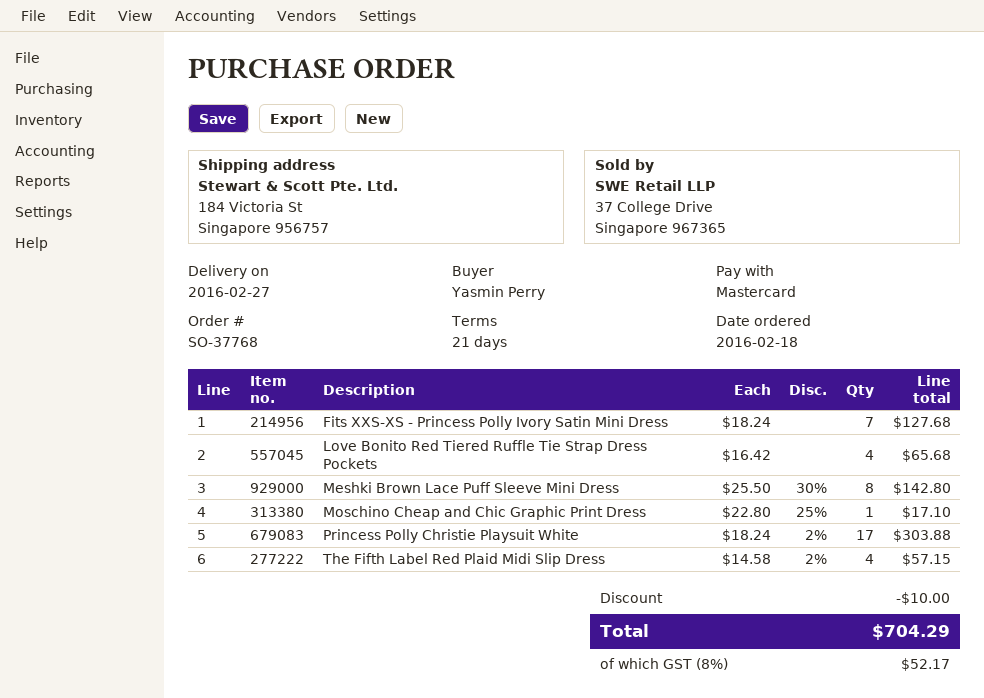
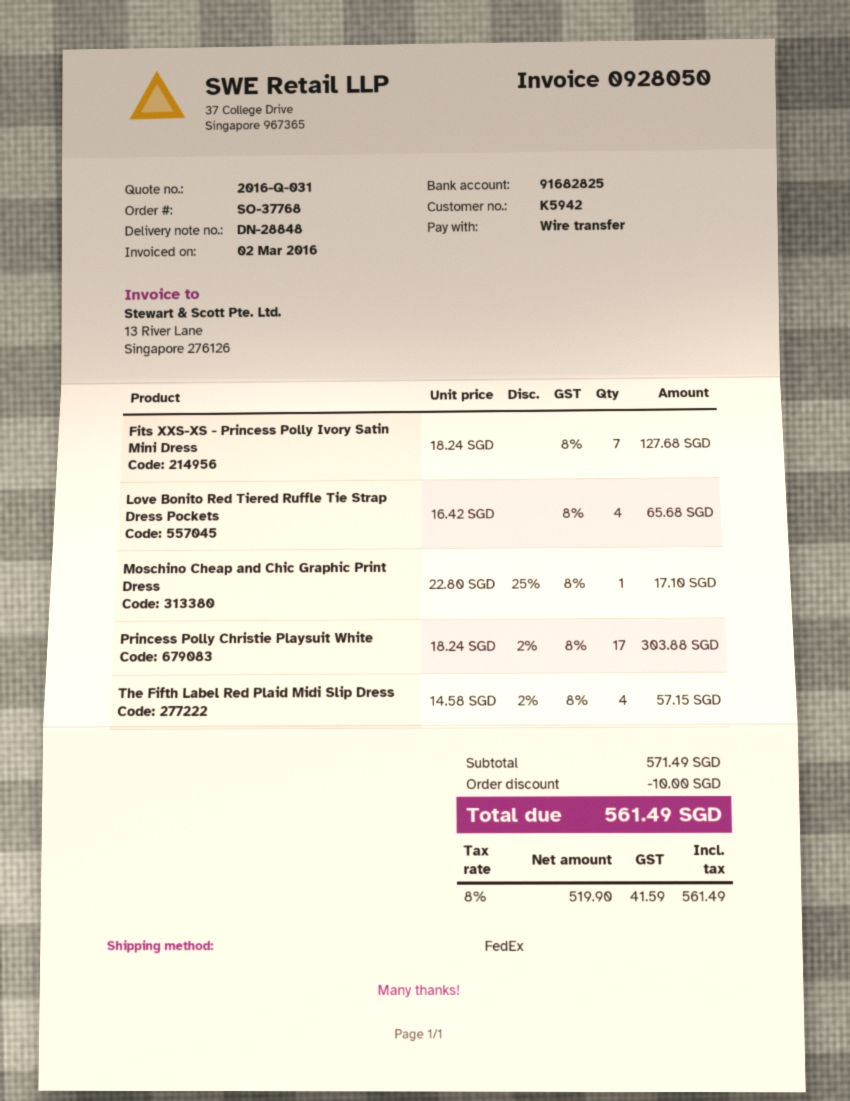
payment method: Mastercard -> bank transfer
Meshki Brown Lace Puff Sleeve Mini Dress: 8 x 25.50 - 30% = 142.80 -> none
tax: 8% = 52.17 -> 8% = 41.59
total: 704.29 -> 561.49

